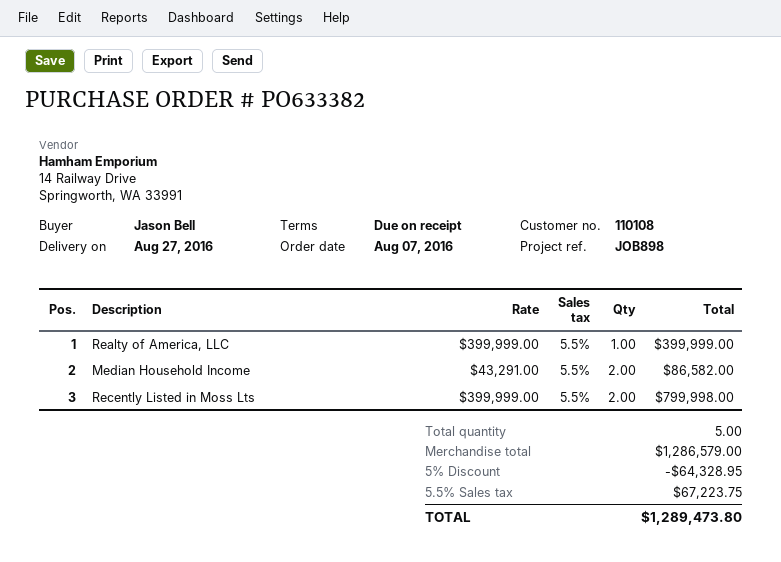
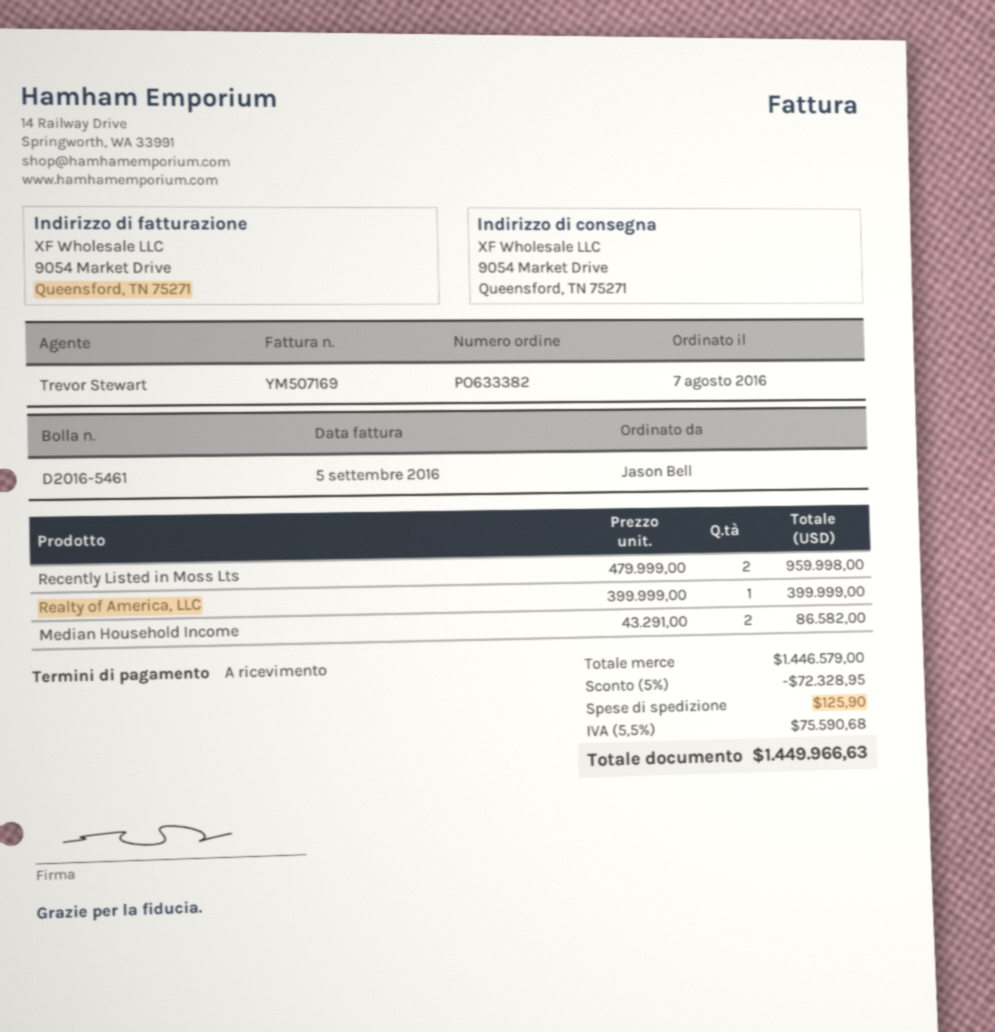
Recently Listed in Moss Lts: 2 x 399999.00 = 799998.00 -> 2 x 479999.00 = 959998.00
subtotal: 1286579.00 -> 1446579.00
discount: 5% = 64328.95 -> 5% = 72328.95
shipping: none -> 125.90
tax: 5.5% = 67223.75 -> 5.5% = 75590.68
total: 1289473.80 -> 1449966.63

